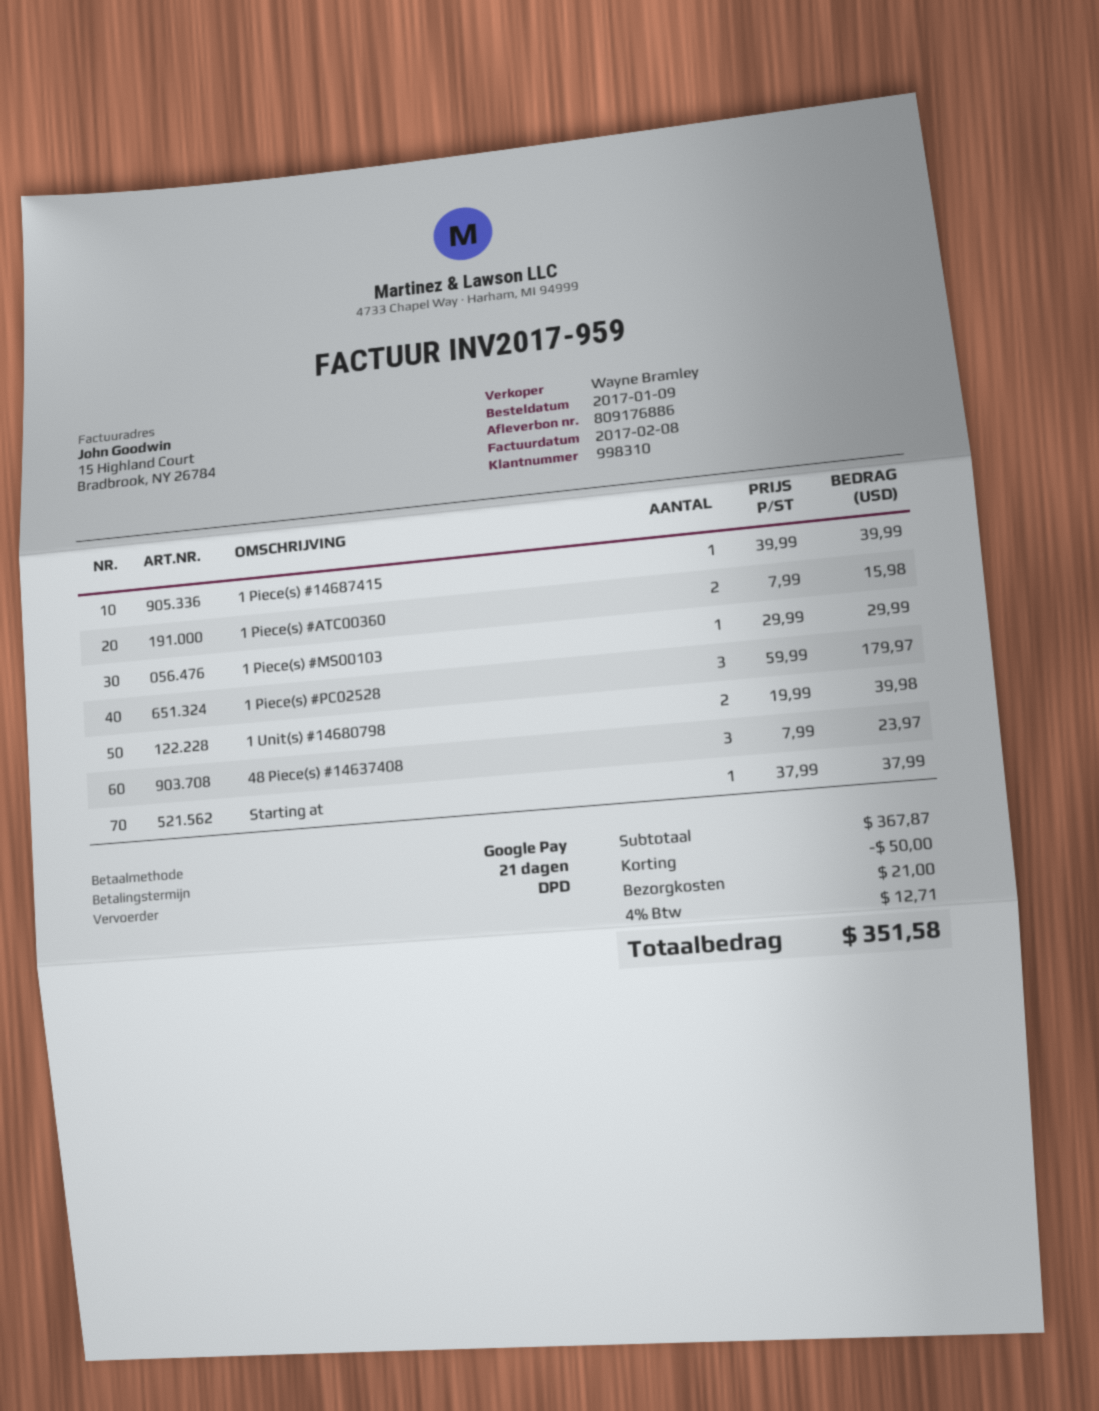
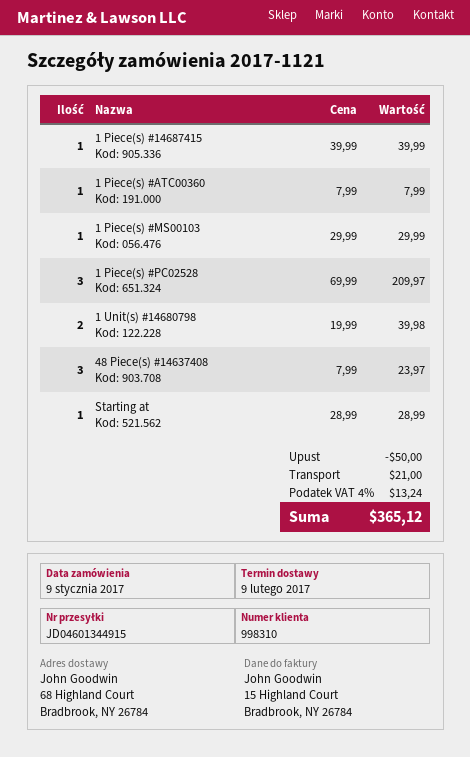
1 Piece(s) #ATC00360: 2 x 7.99 = 15.98 -> 1 x 7.99 = 7.99
1 Piece(s) #PC02528: 3 x 59.99 = 179.97 -> 3 x 69.99 = 209.97
Starting at: 1 x 37.99 = 37.99 -> 1 x 28.99 = 28.99
tax: 4% = 12.71 -> 4% = 13.24
total: 351.58 -> 365.12

